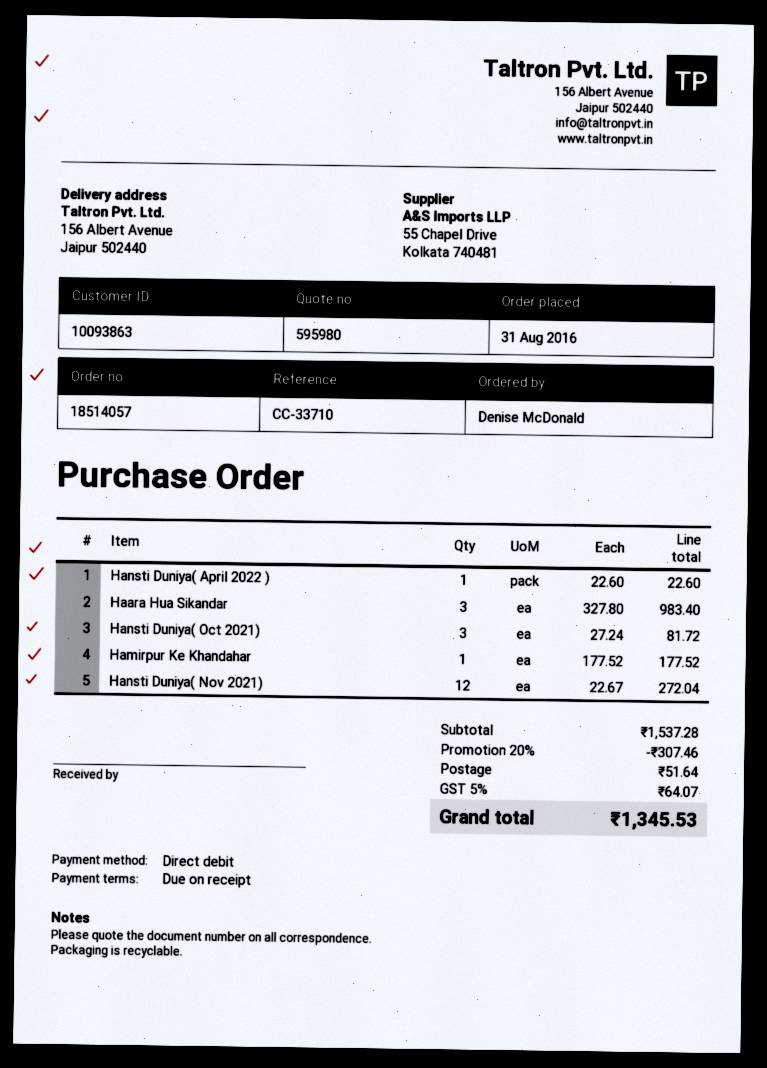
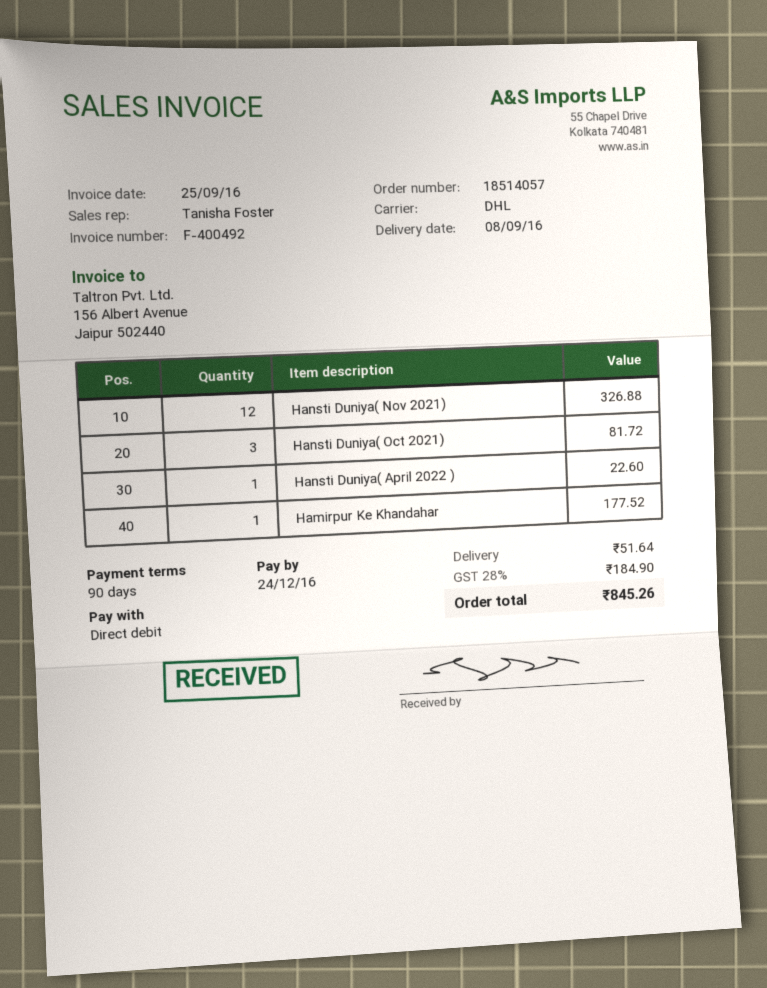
payment terms: on receipt -> 90 days
Haara Hua Sikandar: 3 for 983.40 -> none
Hansti Duniya( Nov 2021): 12 for 272.04 -> 12 for 326.88
discount: 20% = 307.46 -> none
tax: 5% = 64.07 -> 28% = 184.90
total: 1345.53 -> 845.26

